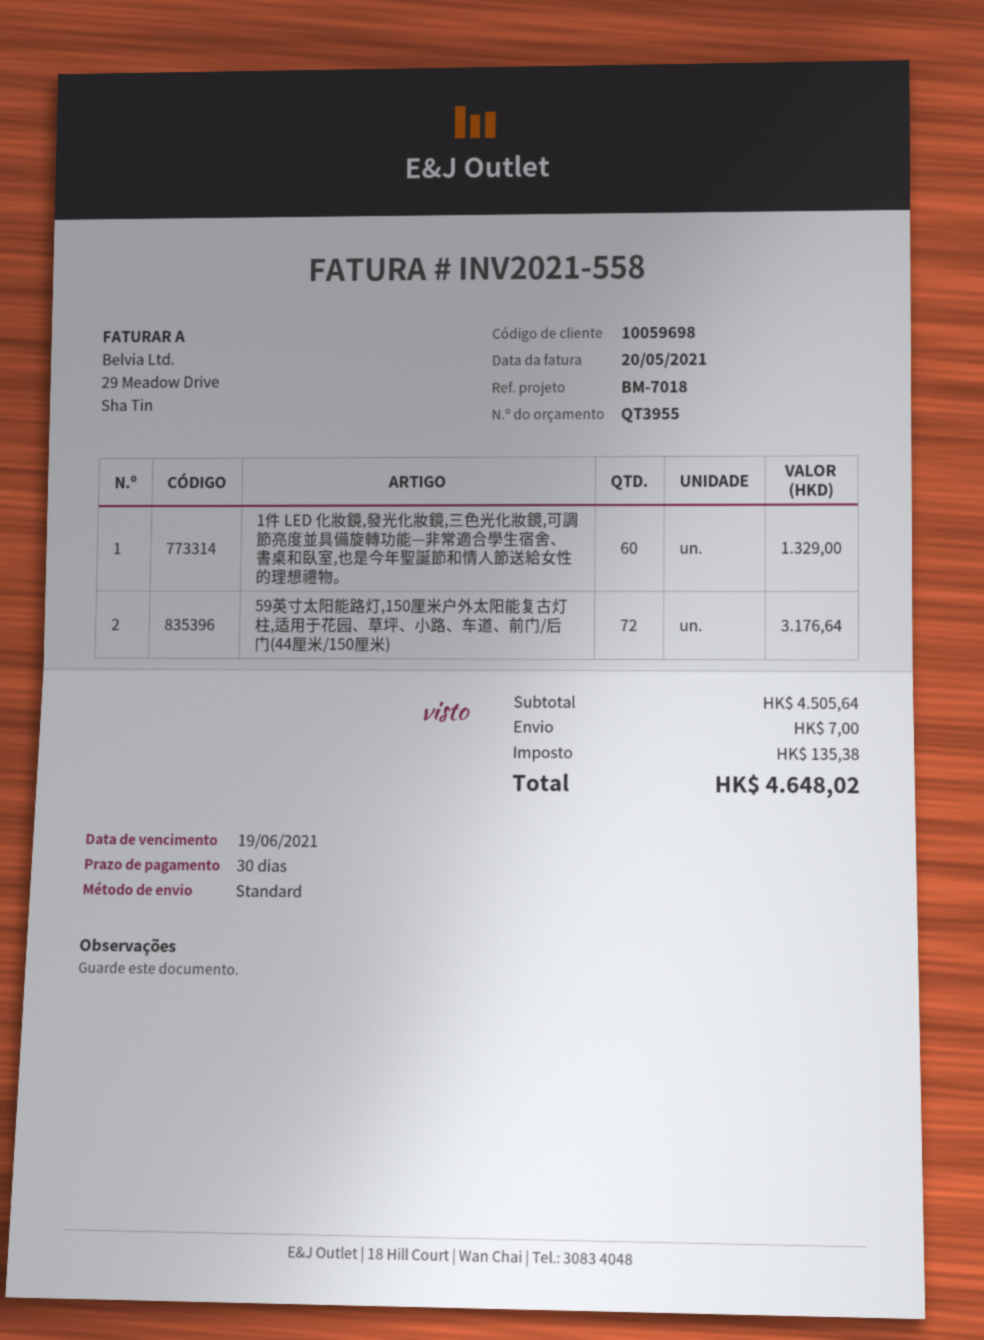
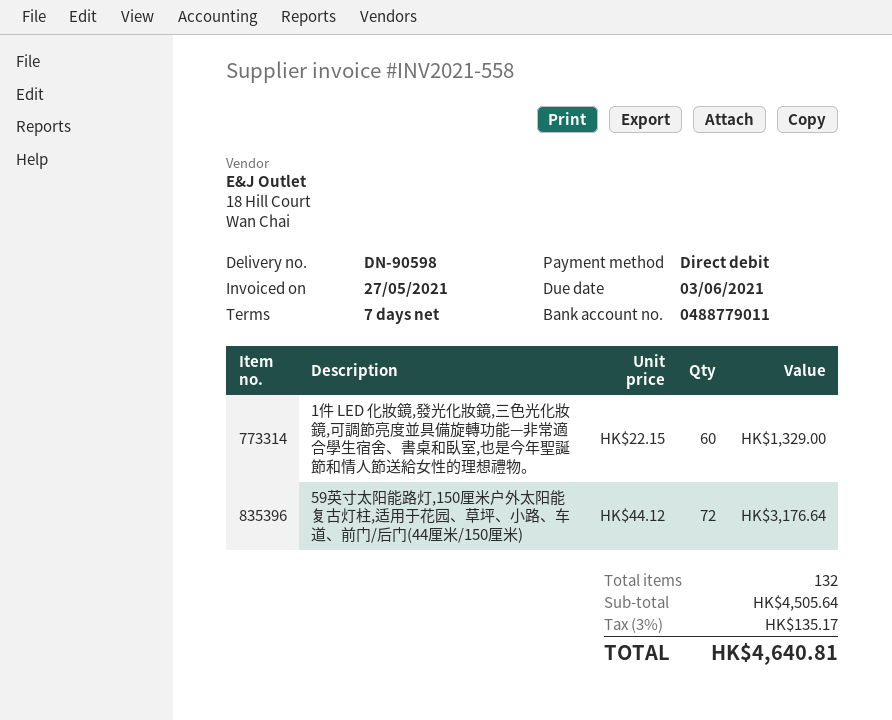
invoice date: 2021-05-20 -> 2021-05-27
payment terms: 30 days -> 7 days
due date: 2021-06-19 -> 2021-06-03
shipping: 7.00 -> none
tax: 135.38 -> 135.17
total: 4648.02 -> 4640.81

